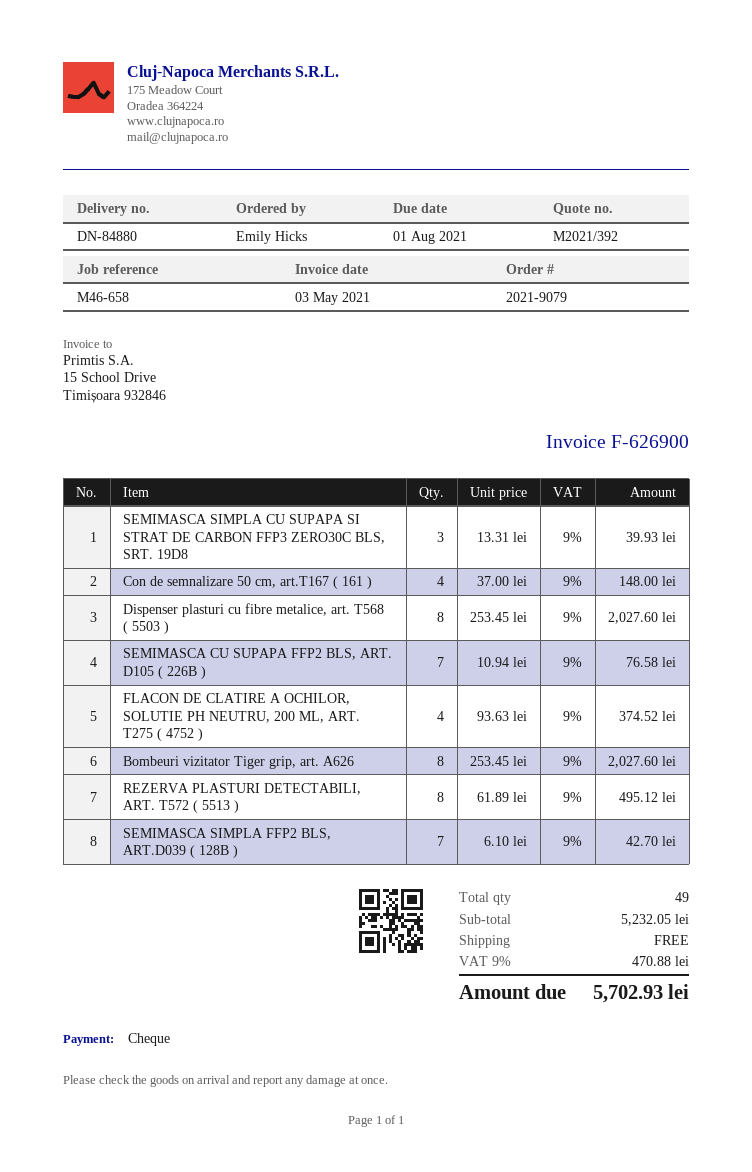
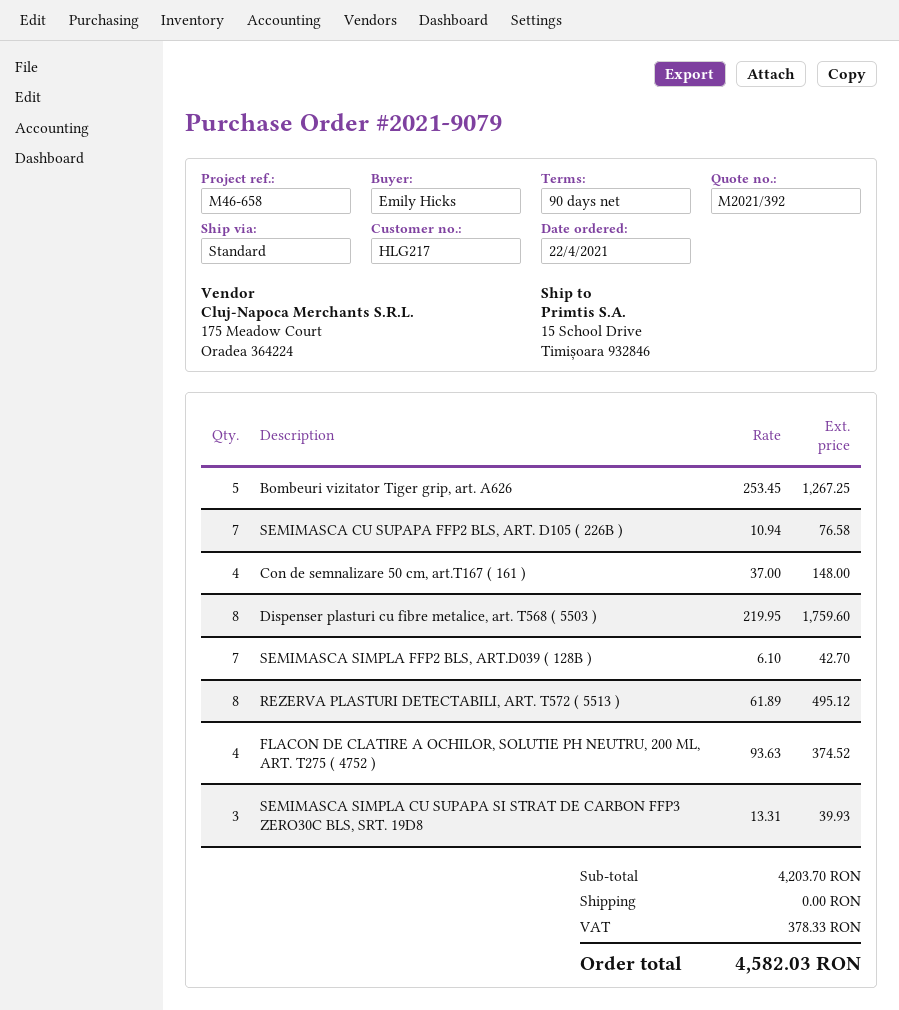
Dispenser plasturi cu fibre metalice, art. T568 ( 5503 ): 8 x 253.45 = 2027.60 -> 8 x 219.95 = 1759.60
Bombeuri vizitator Tiger grip, art. A626: 8 x 253.45 = 2027.60 -> 5 x 253.45 = 1267.25
subtotal: 5232.05 -> 4203.70
tax: 470.88 -> 378.33
total: 5702.93 -> 4582.03

